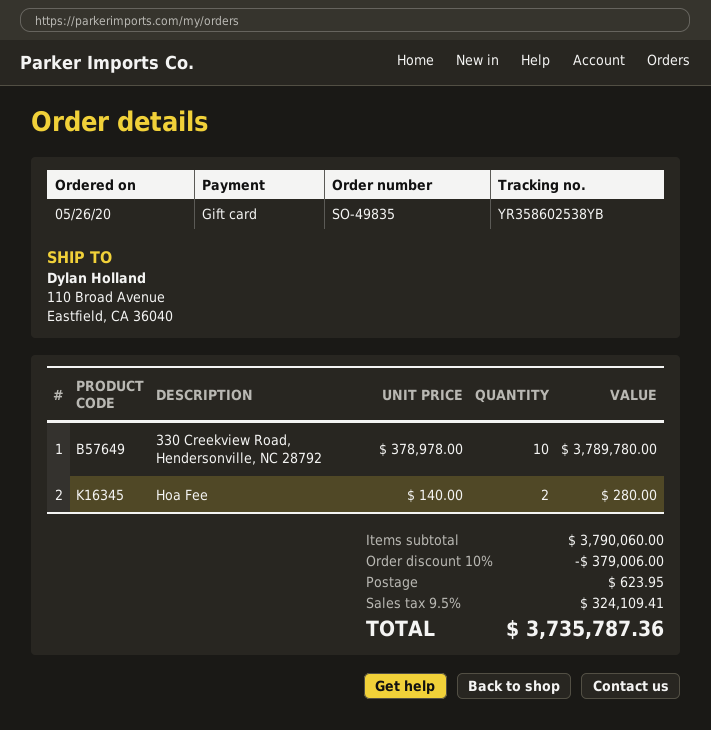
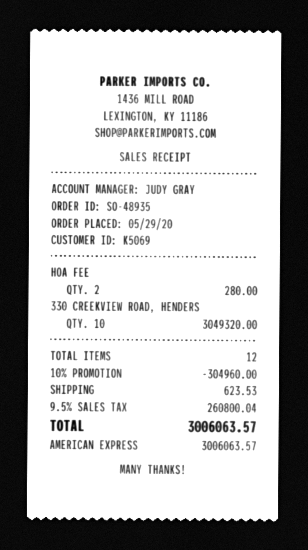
order number: SO-49835 -> SO-48935
order date: 2020-05-26 -> 2020-05-29
payment method: gift card -> American Express
330 Creekview Road, Hendersonville, NC 28792: 10 for 3789780.00 -> 10 for 3049320.00
discount: 10% = 379006.00 -> 10% = 304960.00
shipping: 623.95 -> 623.53
tax: 9.5% = 324109.41 -> 9.5% = 260800.04
total: 3735787.36 -> 3006063.57

